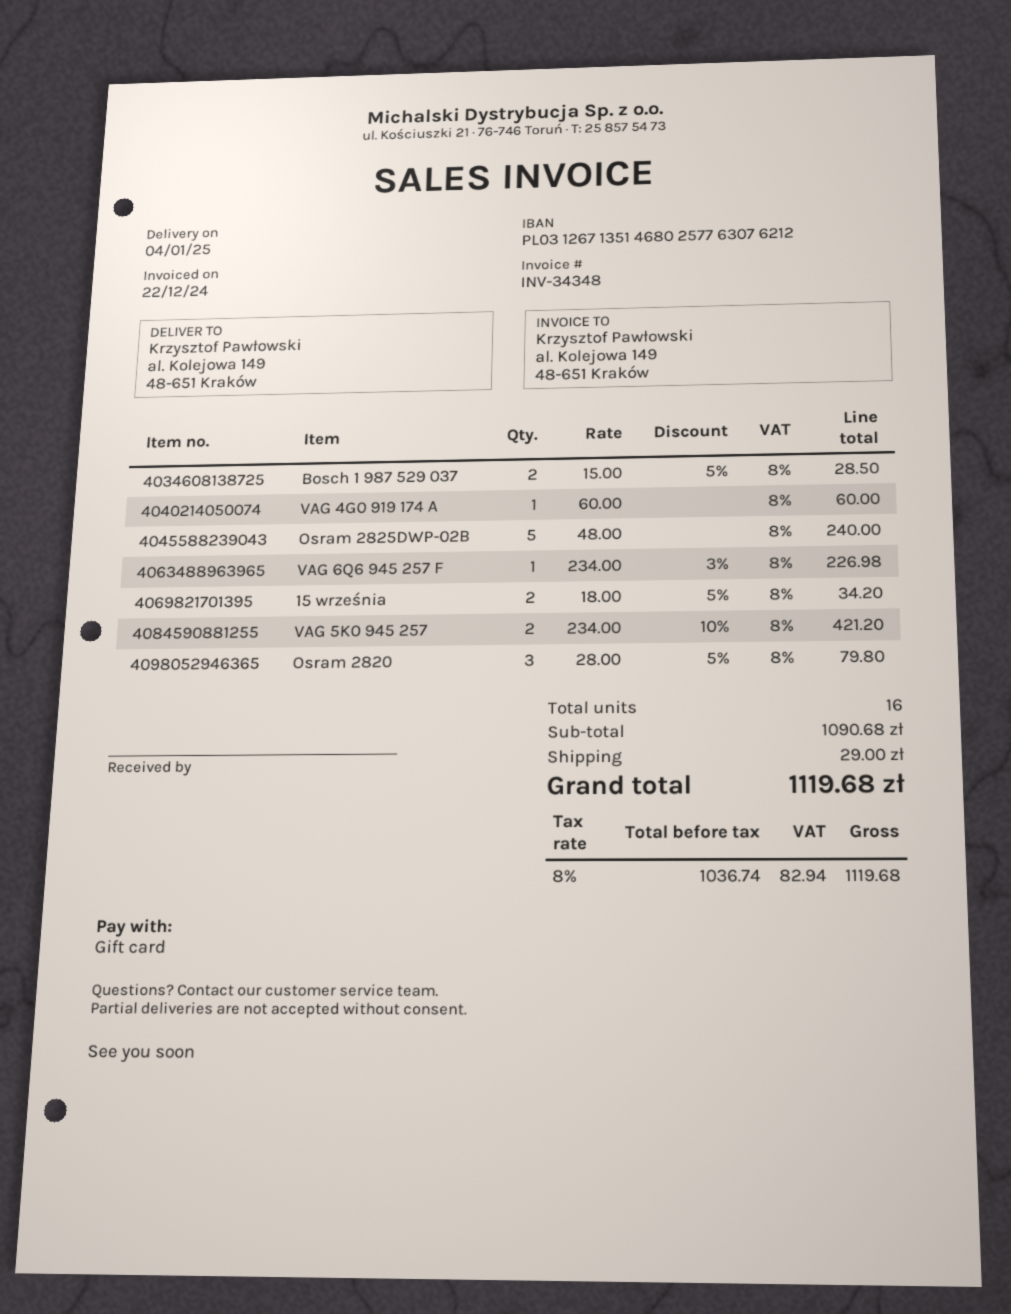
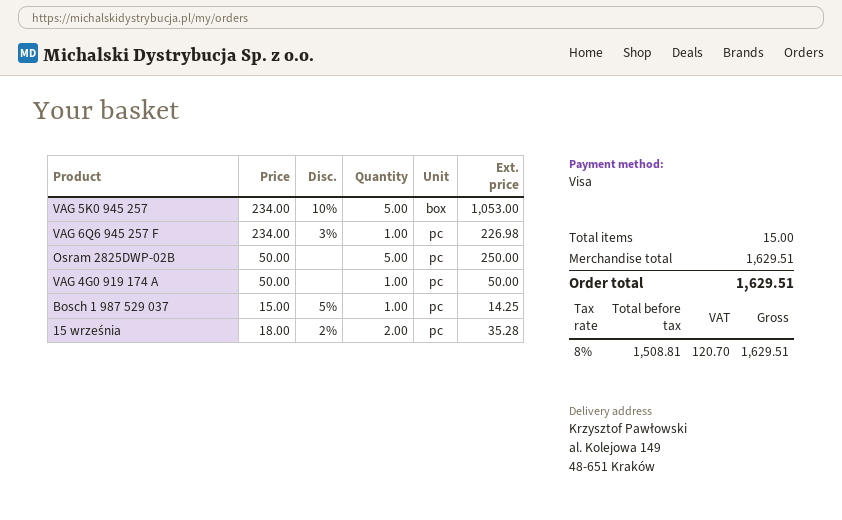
payment method: gift card -> Visa
Bosch 1 987 529 037: 2 x 15.00 - 5% = 28.50 -> 1 x 15.00 - 5% = 14.25
VAG 4G0 919 174 A: 1 x 60.00 = 60.00 -> 1 x 50.00 = 50.00
Osram 2825DWP-02B: 5 x 48.00 = 240.00 -> 5 x 50.00 = 250.00
15 września: 2 x 18.00 - 5% = 34.20 -> 2 x 18.00 - 2% = 35.28
VAG 5K0 945 257: 2 x 234.00 - 10% = 421.20 -> 5 x 234.00 - 10% = 1053.00
Osram 2820: 3 x 28.00 - 5% = 79.80 -> none
total quantity: 16 -> 15
subtotal: 1090.68 -> 1629.51
shipping: 29.00 -> none
net: 1036.74 -> 1508.81
tax: 8% = 82.94 -> 8% = 120.70
total: 1119.68 -> 1629.51

